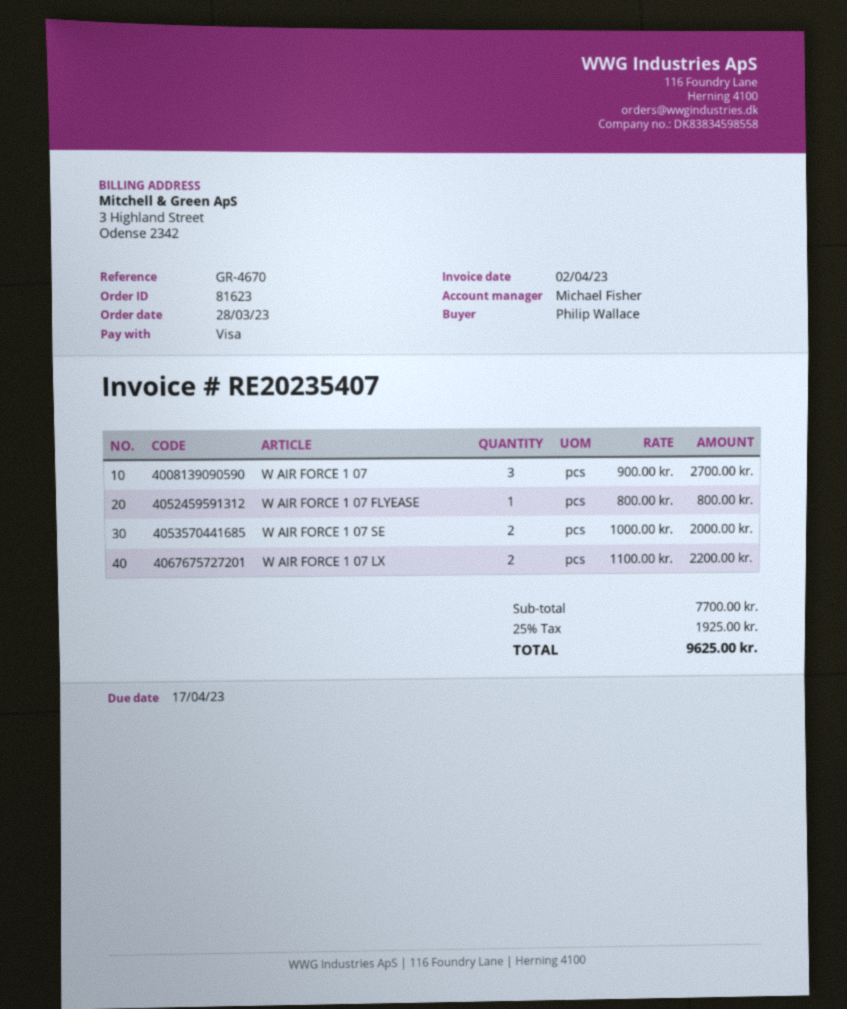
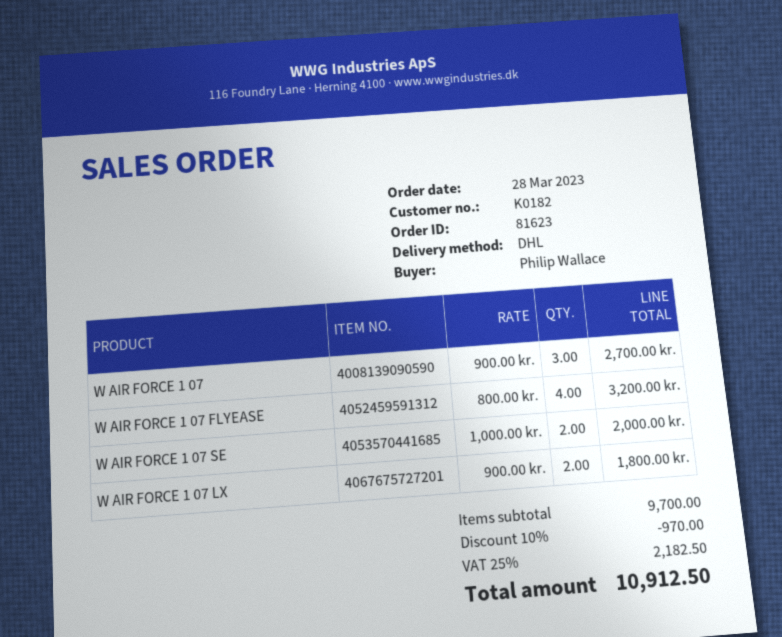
W AIR FORCE 1 07 FLYEASE: 1 x 800.00 = 800.00 -> 4 x 800.00 = 3200.00
W AIR FORCE 1 07 LX: 2 x 1100.00 = 2200.00 -> 2 x 900.00 = 1800.00
subtotal: 7700.00 -> 9700.00
discount: none -> 10% = 970.00
tax: 25% = 1925.00 -> 25% = 2182.50
total: 9625.00 -> 10912.50

